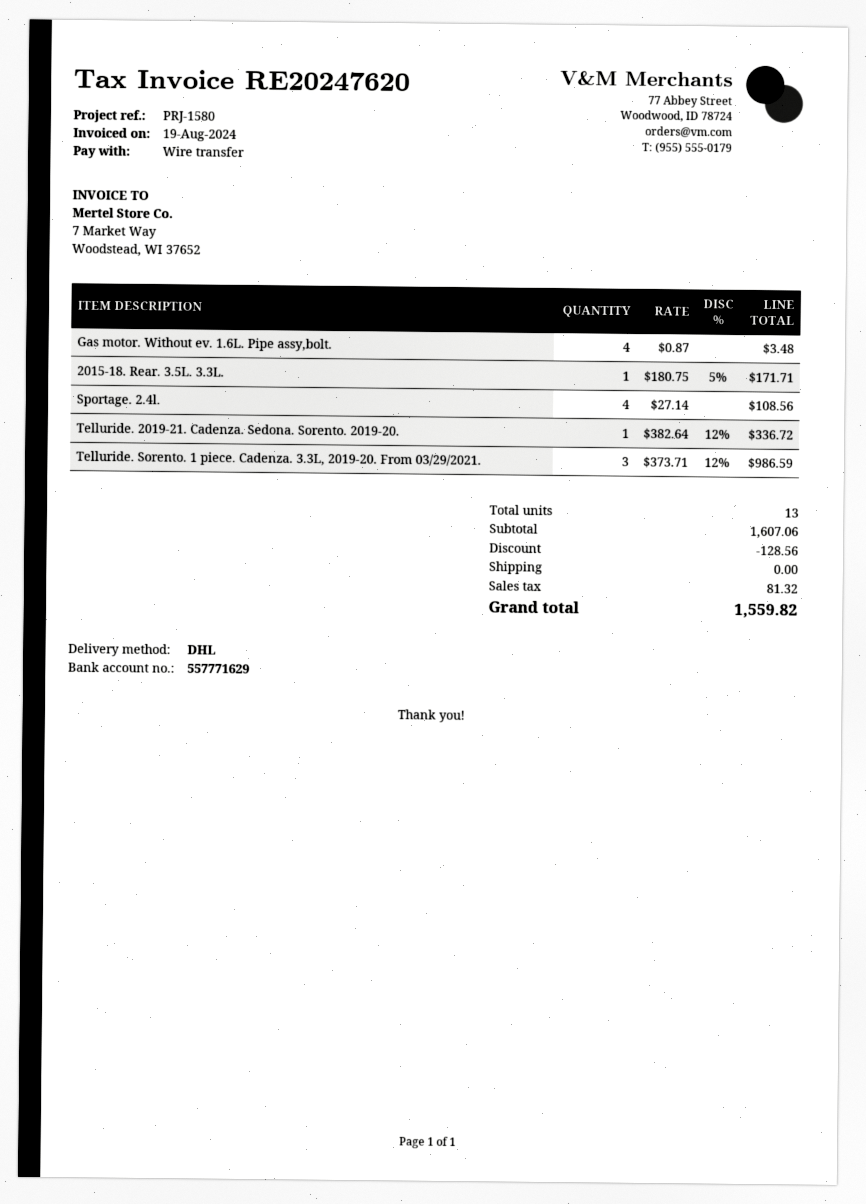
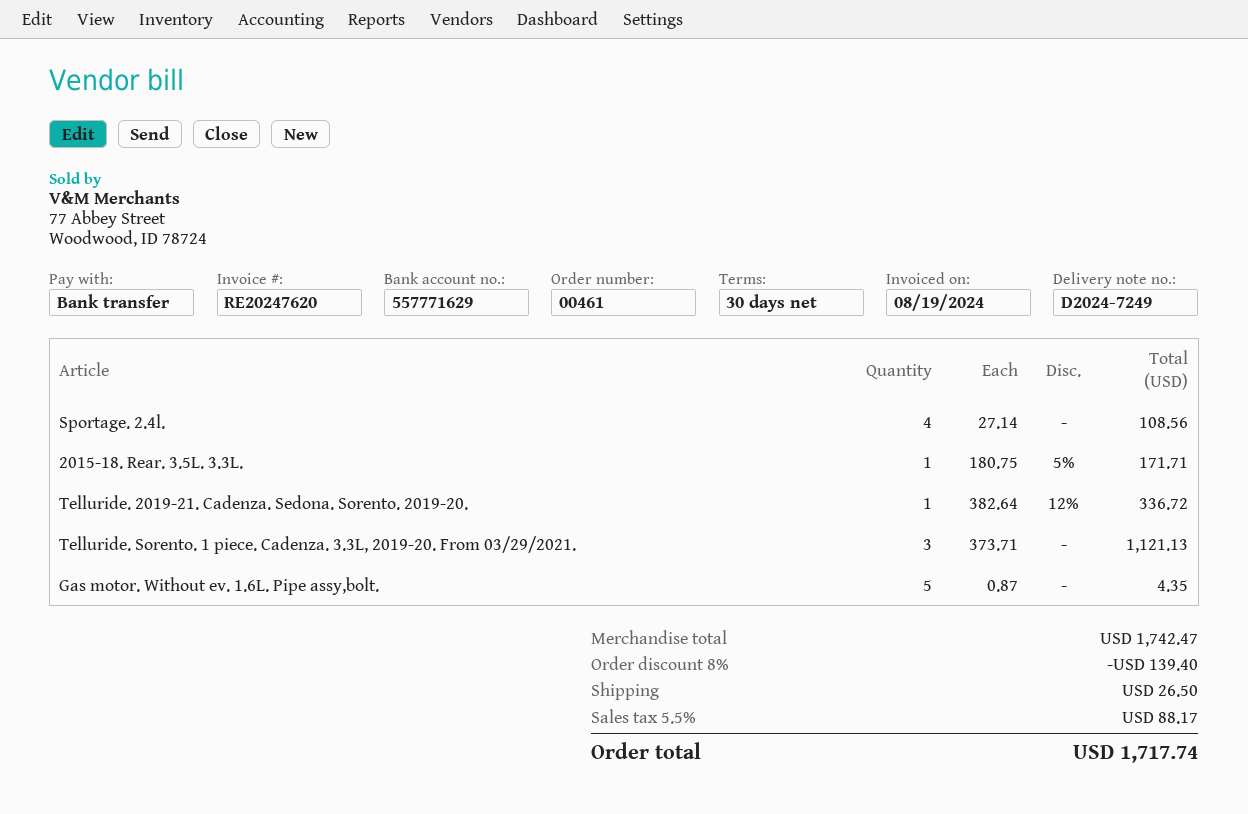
Gas motor. Without ev. 1.6L. Pipe assy,bolt.: 4 x 0.87 = 3.48 -> 5 x 0.87 = 4.35
Telluride. Sorento. 1 piece. Cadenza. 3.3L, 2019-20. From 03/29/2021.: 3 x 373.71 - 12% = 986.59 -> 3 x 373.71 = 1121.13
subtotal: 1607.06 -> 1742.47
discount: 128.56 -> 139.40
shipping: 0.00 -> 26.50
tax: 81.32 -> 88.17
total: 1559.82 -> 1717.74

